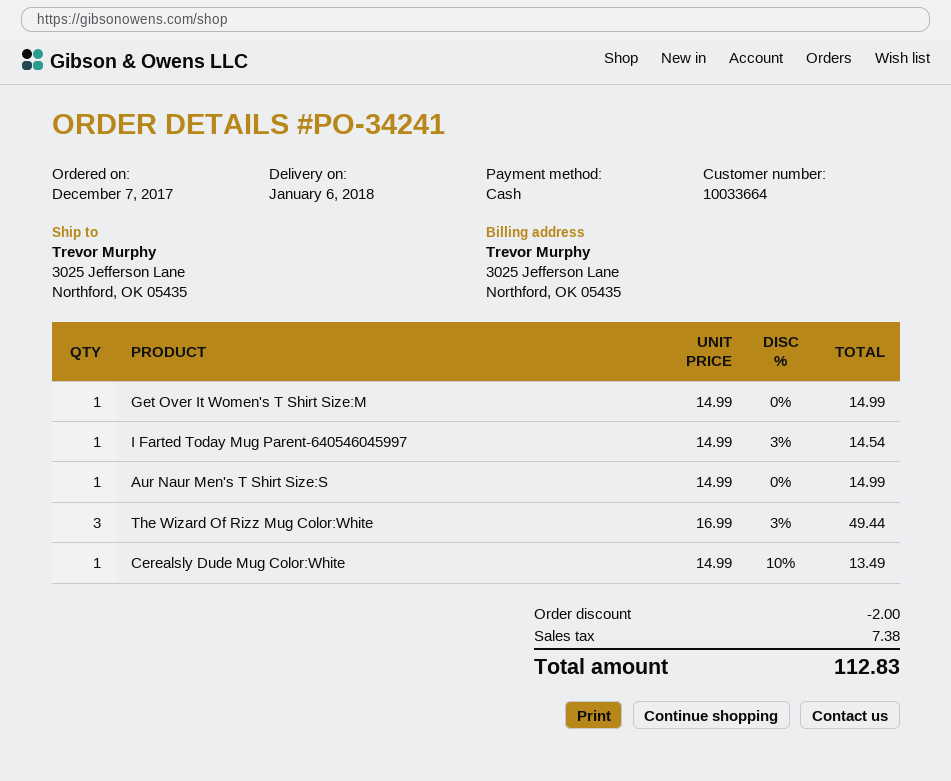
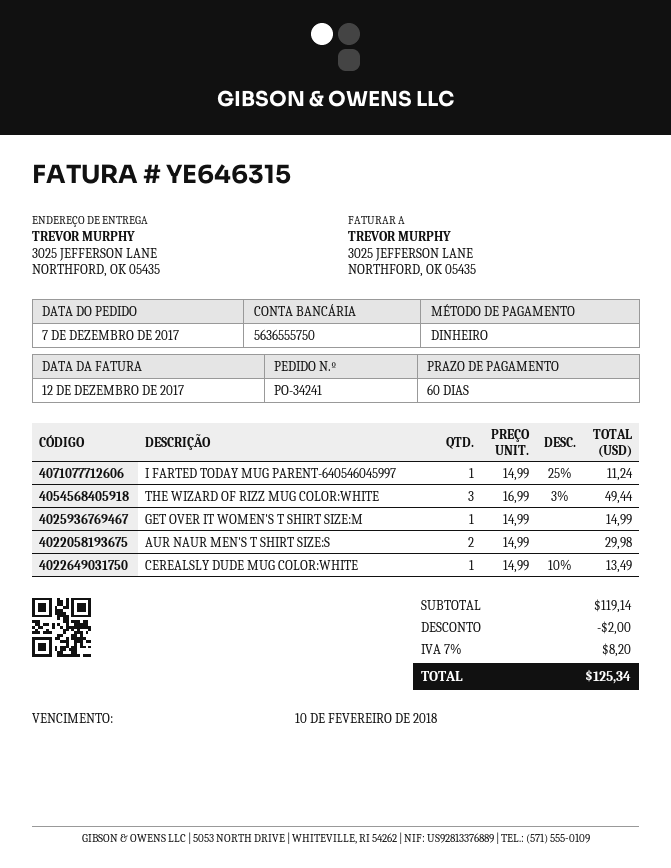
I Farted Today Mug Parent-640546045997: 1 x 14.99 - 3% = 14.54 -> 1 x 14.99 - 25% = 11.24
Aur Naur Men's T Shirt Size:S: 1 x 14.99 = 14.99 -> 2 x 14.99 = 29.98
tax: 7.38 -> 8.20
total: 112.83 -> 125.34

